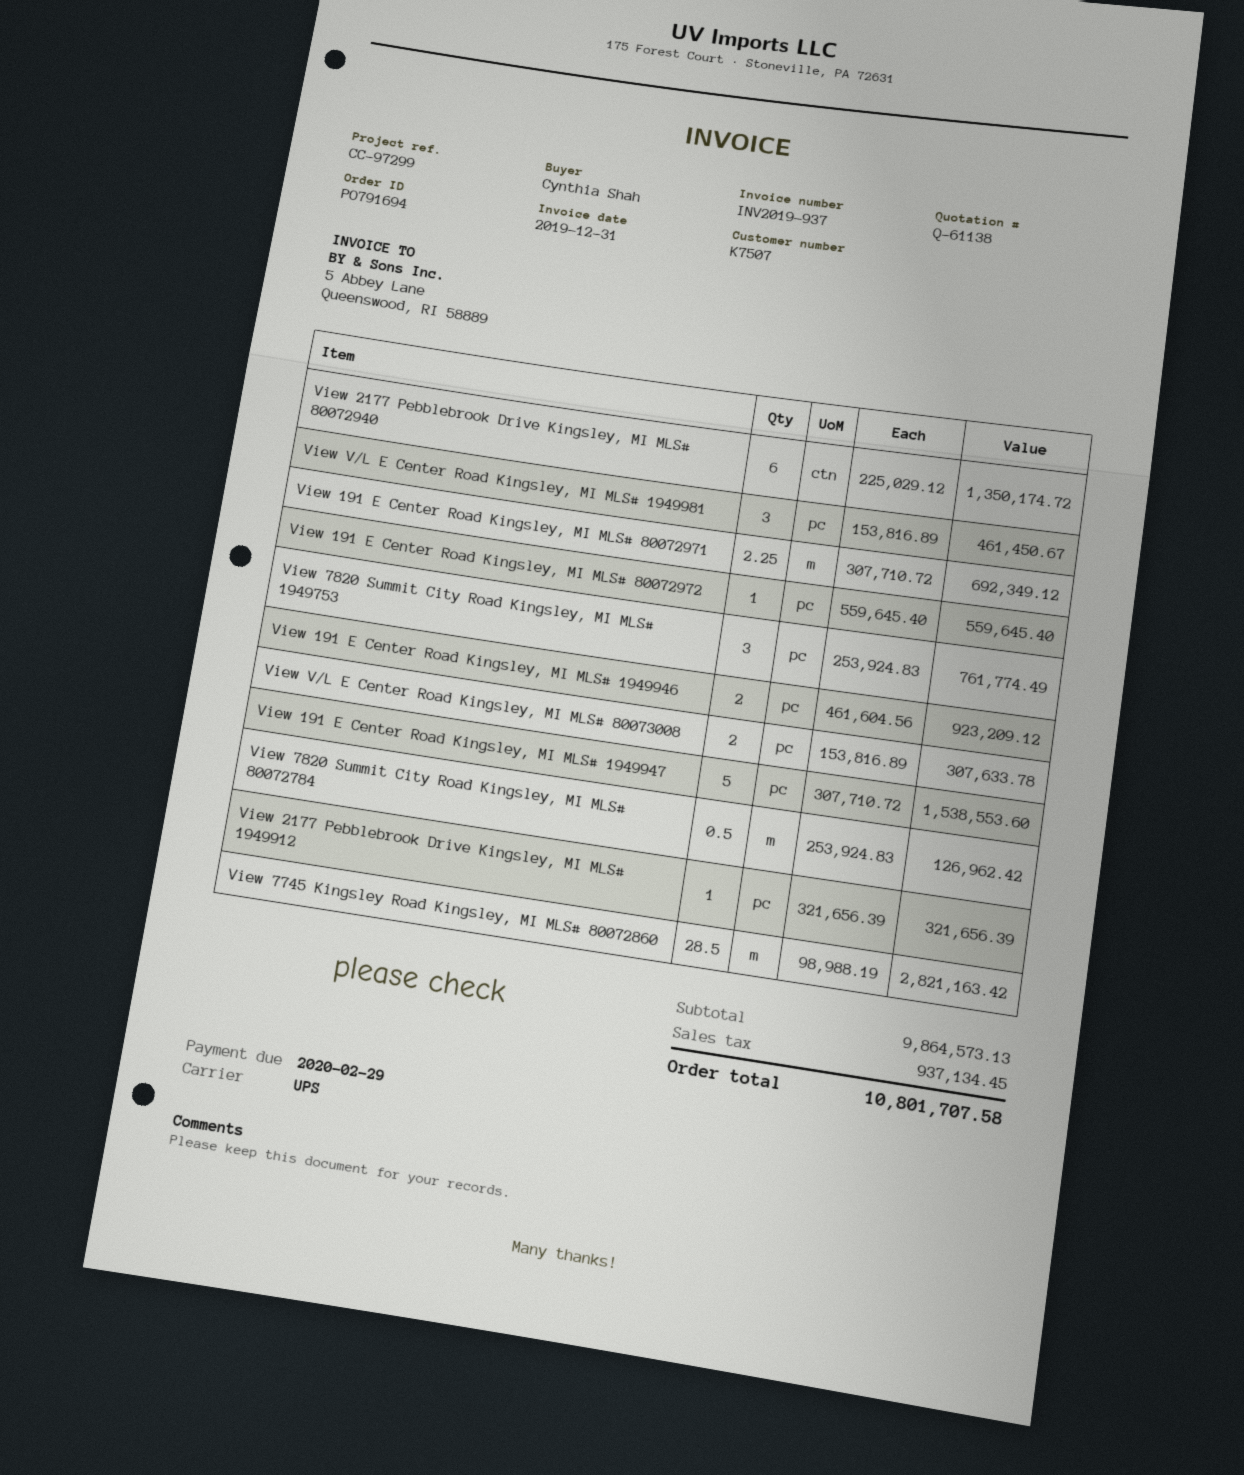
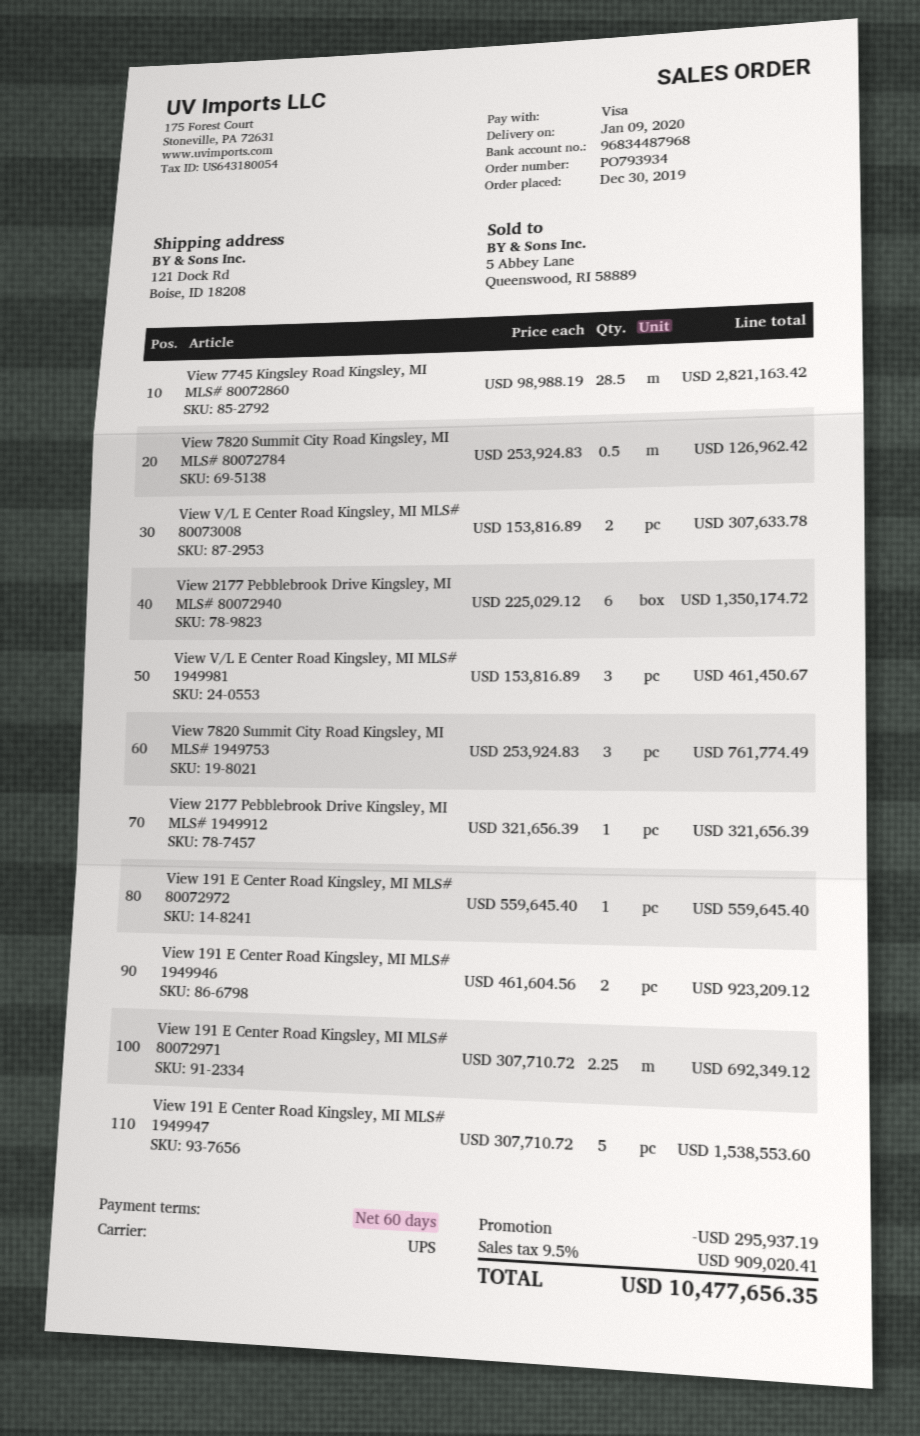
order number: PO791694 -> PO793934
discount: none -> 295937.19
tax: 937134.45 -> 909020.41
total: 10801707.58 -> 10477656.35

